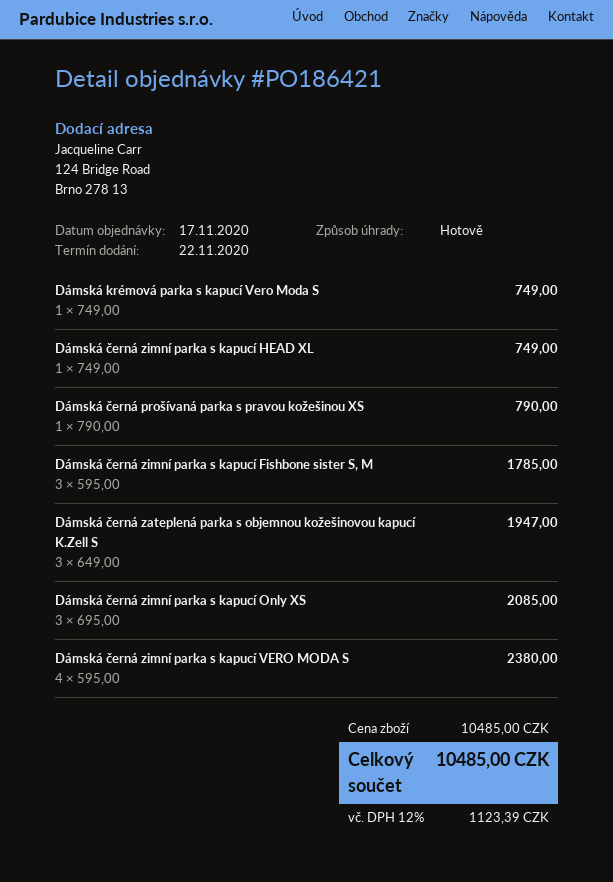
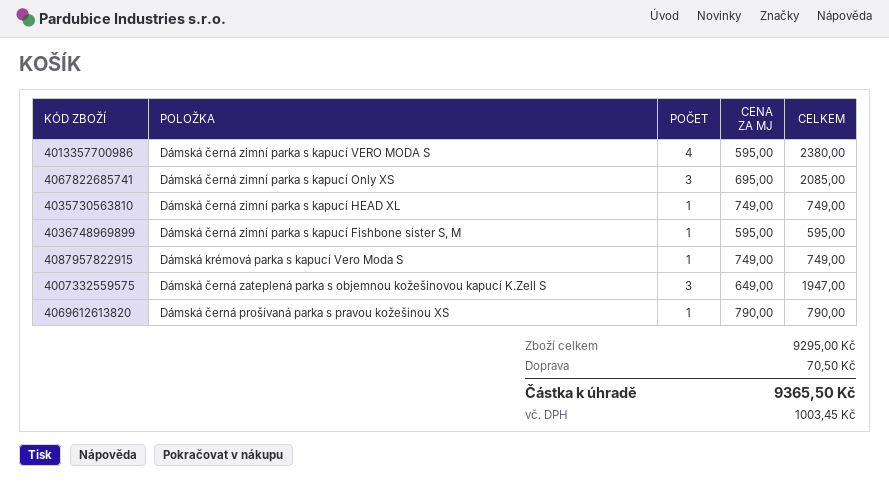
Dámská černá zimní parka s kapucí Fishbone sister S, M: 3 x 595.00 = 1785.00 -> 1 x 595.00 = 595.00
subtotal: 10485.00 -> 9295.00
shipping: none -> 70.50
tax: 1123.39 -> 1003.45
total: 10485.00 -> 9365.50

